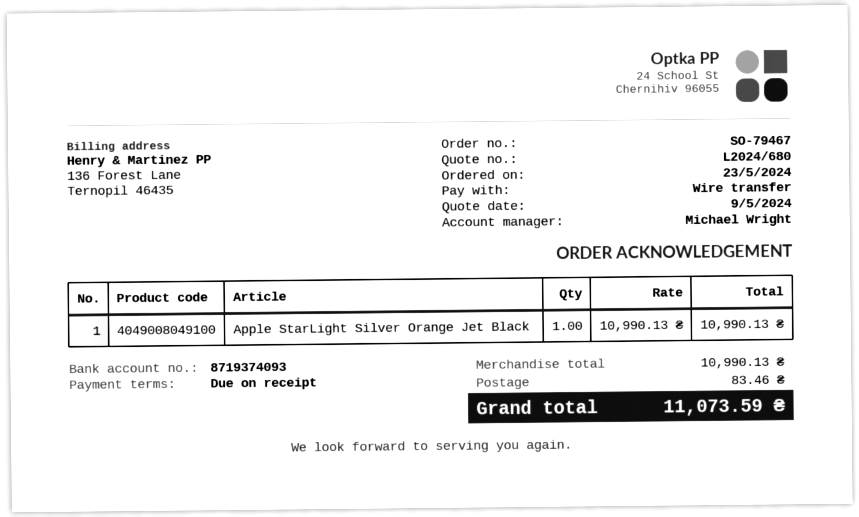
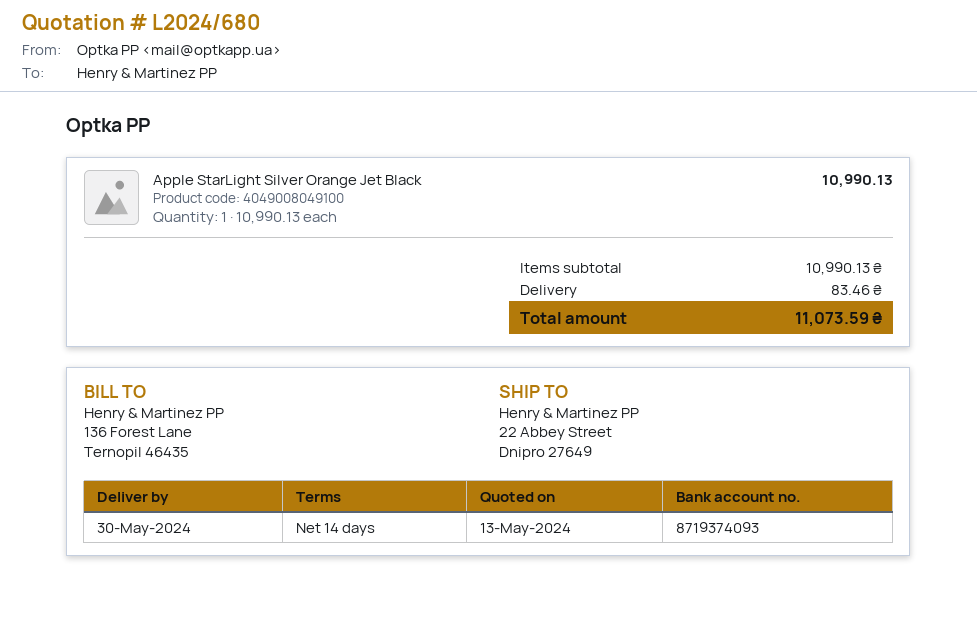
quote date: 2024-05-09 -> 2024-05-13
payment terms: on receipt -> 14 days

